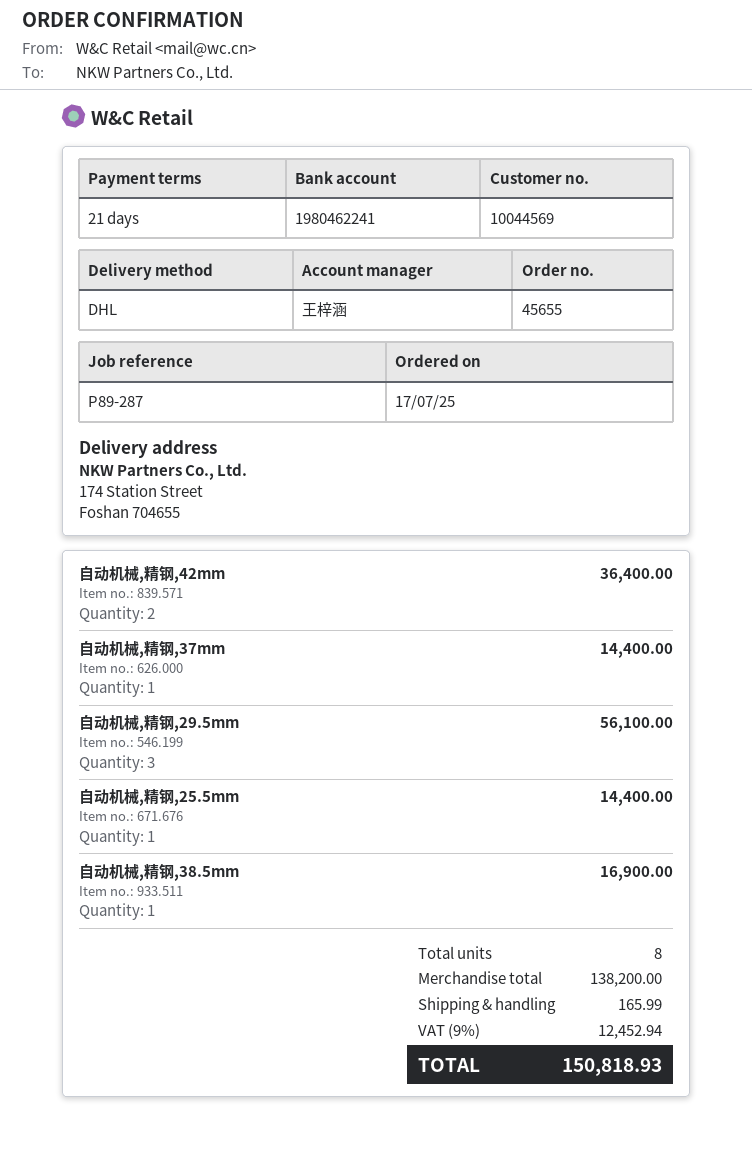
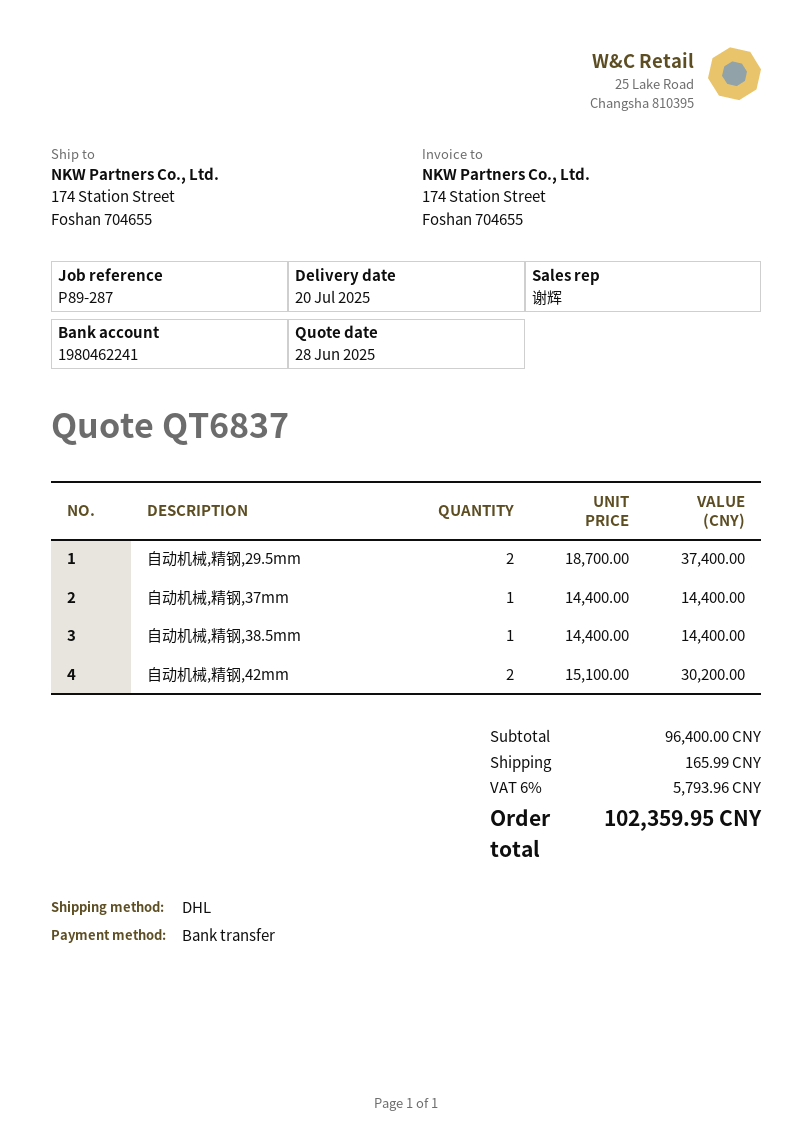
sales rep: 王梓涵 -> 谢辉
自动机械,精钢,42mm: 2 for 36400.00 -> 2 for 30200.00
自动机械,精钢,29.5mm: 3 for 56100.00 -> 2 for 37400.00
自动机械,精钢,25.5mm: 1 for 14400.00 -> none
自动机械,精钢,38.5mm: 1 for 16900.00 -> 1 for 14400.00
subtotal: 138200.00 -> 96400.00
tax: 9% = 12452.94 -> 6% = 5793.96
total: 150818.93 -> 102359.95

